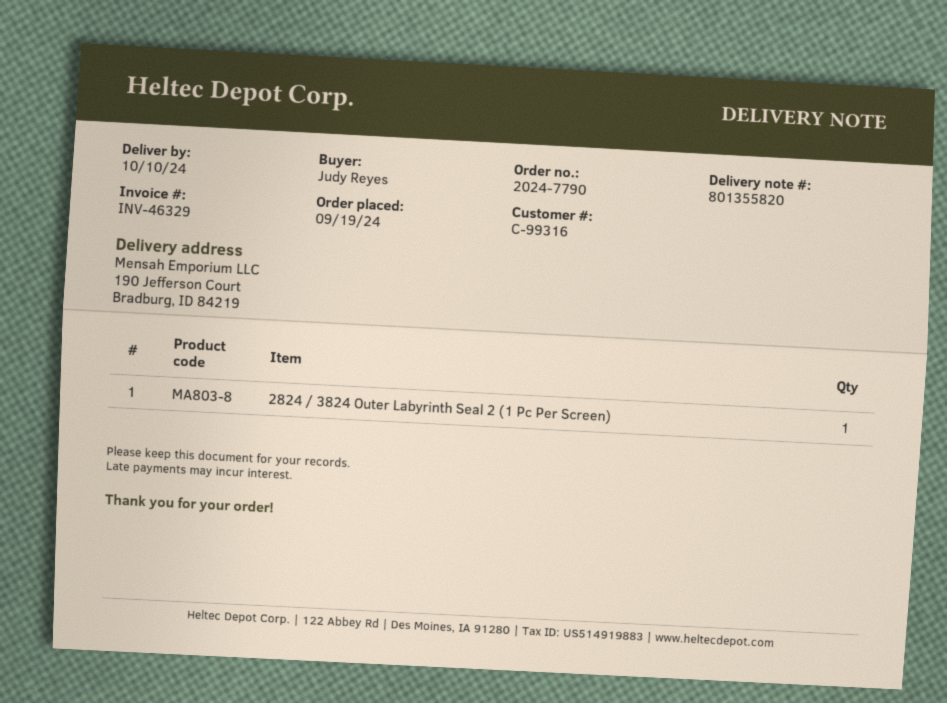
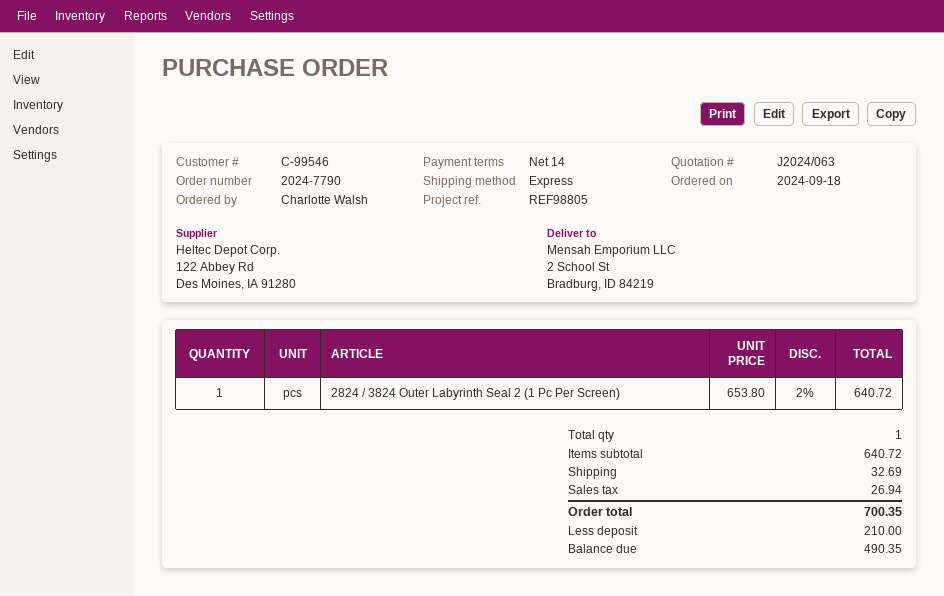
order date: 2024-09-19 -> 2024-09-18
customer number: C-99316 -> C-99546
ordered by: Judy Reyes -> Charlotte Walsh
ship to: 190 Jefferson Court, Bradburg, ID 84219 -> 2 School St, Bradburg, ID 84219

